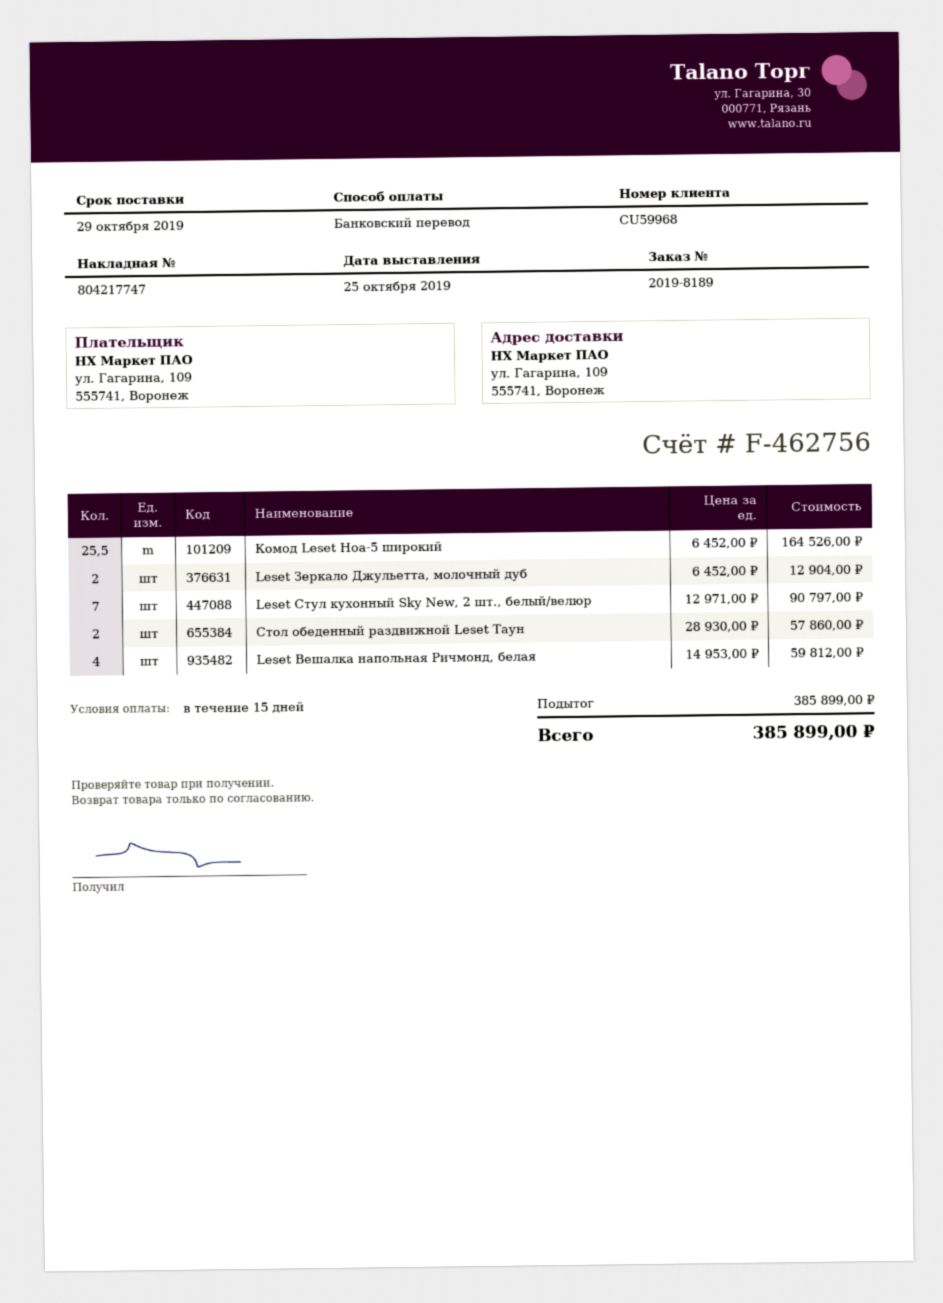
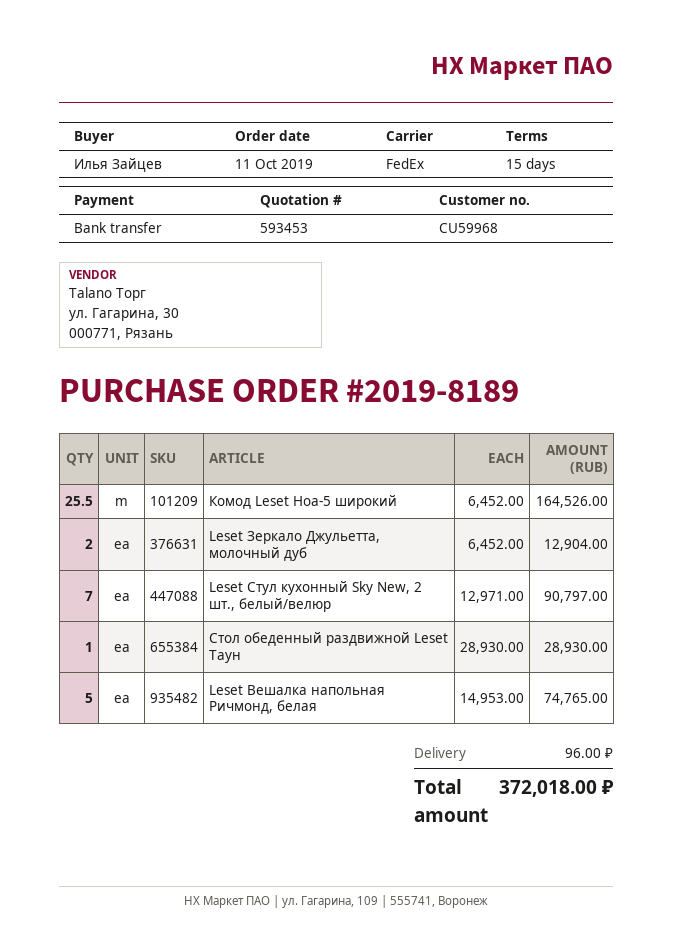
Стол обеденный раздвижной Leset Таун: 2 x 28930.00 = 57860.00 -> 1 x 28930.00 = 28930.00
Leset Вешалка напольная Ричмонд, белая: 4 x 14953.00 = 59812.00 -> 5 x 14953.00 = 74765.00
shipping: none -> 96.00
total: 385899.00 -> 372018.00

